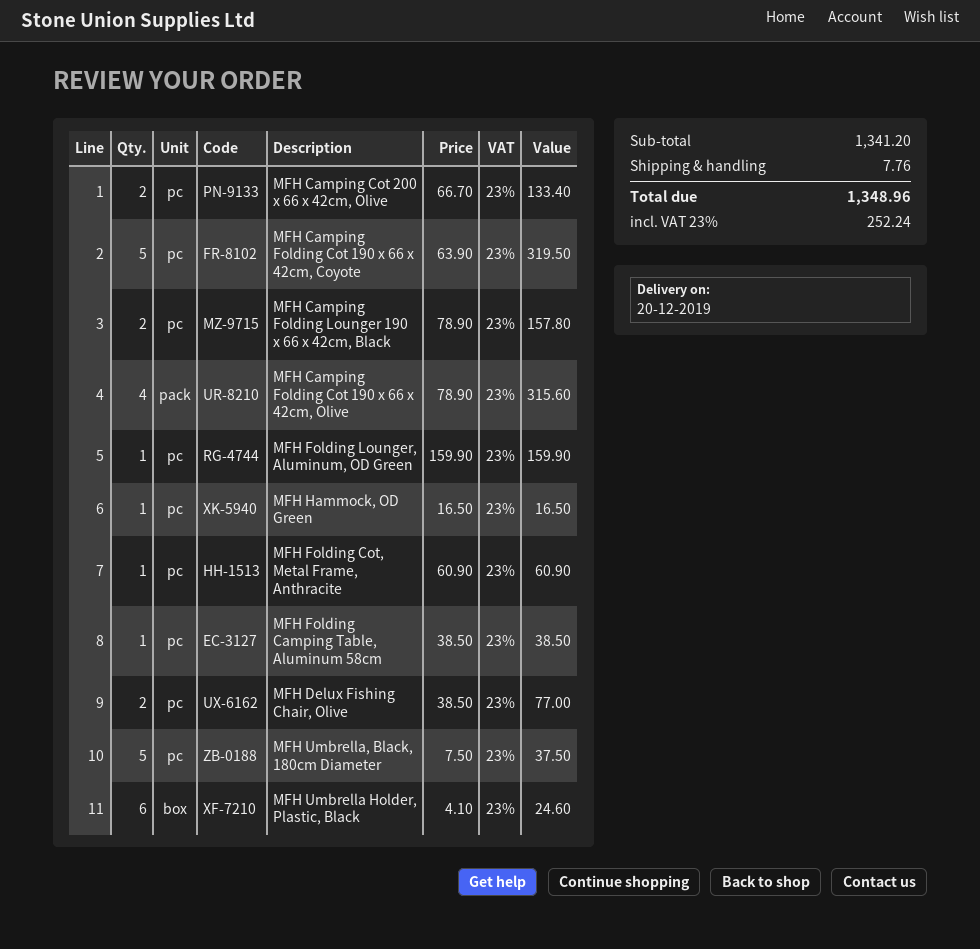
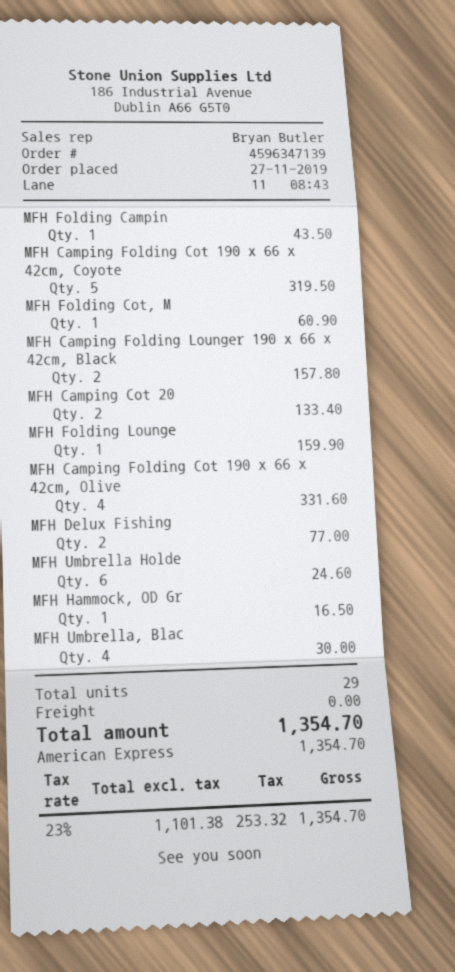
MFH Camping Folding Cot 190 x 66 x 42cm, Olive: 4 for 315.60 -> 4 for 331.60
MFH Folding Camping Table, Aluminum 58cm: 1 for 38.50 -> 1 for 43.50
MFH Umbrella, Black, 180cm Diameter: 5 for 37.50 -> 4 for 30.00
shipping: 7.76 -> 0.00
tax: 23% = 252.24 -> 23% = 253.32
total: 1348.96 -> 1354.70

